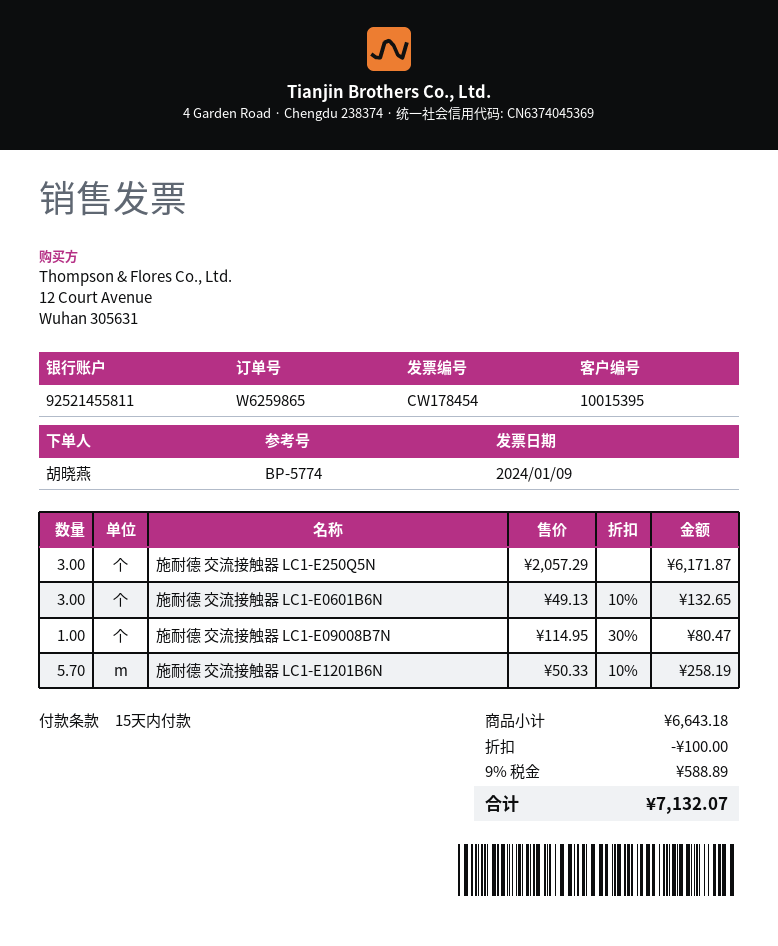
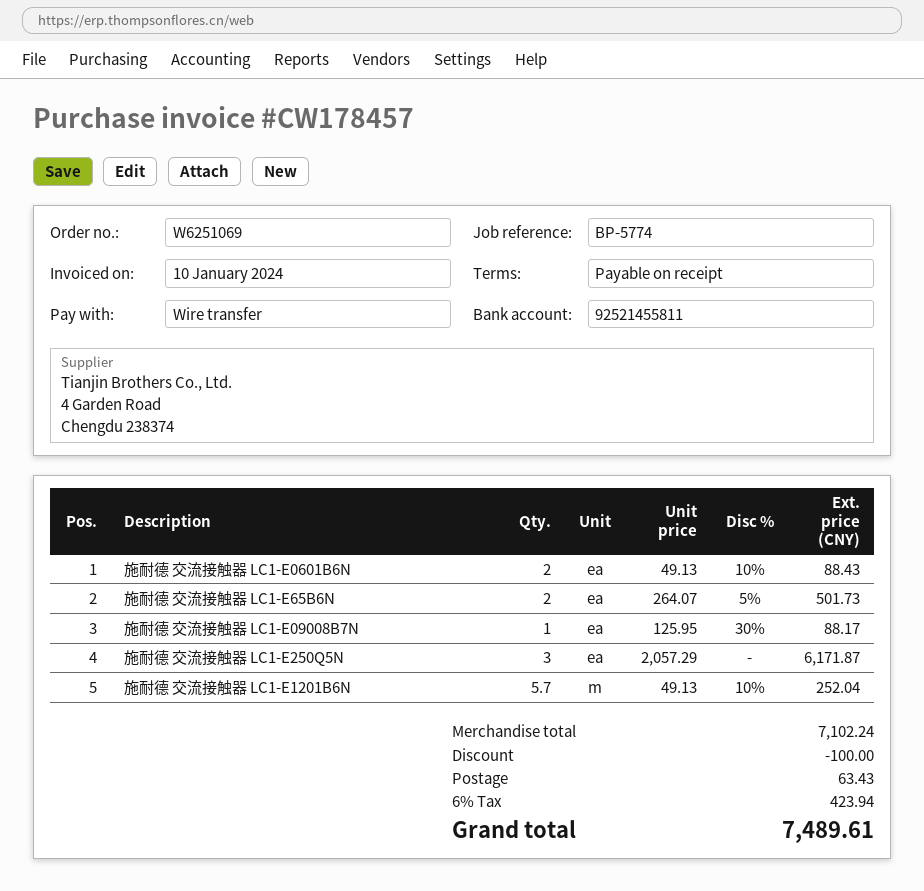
order number: W6259865 -> W6251069
invoice number: CW178454 -> CW178457
invoice date: 2024-01-09 -> 2024-01-10
payment terms: 15 days -> on receipt
施耐德 交流接触器 LC1-E0601B6N: 3 x 49.13 - 10% = 132.65 -> 2 x 49.13 - 10% = 88.43
施耐德 交流接触器 LC1-E09008B7N: 1 x 114.95 - 30% = 80.47 -> 1 x 125.95 - 30% = 88.17
施耐德 交流接触器 LC1-E1201B6N: 5.7 x 50.33 - 10% = 258.19 -> 5.7 x 49.13 - 10% = 252.04
施耐德 交流接触器 LC1-E65B6N: none -> 2 x 264.07 - 5% = 501.73
subtotal: 6643.18 -> 7102.24
shipping: none -> 63.43
tax: 9% = 588.89 -> 6% = 423.94
total: 7132.07 -> 7489.61

